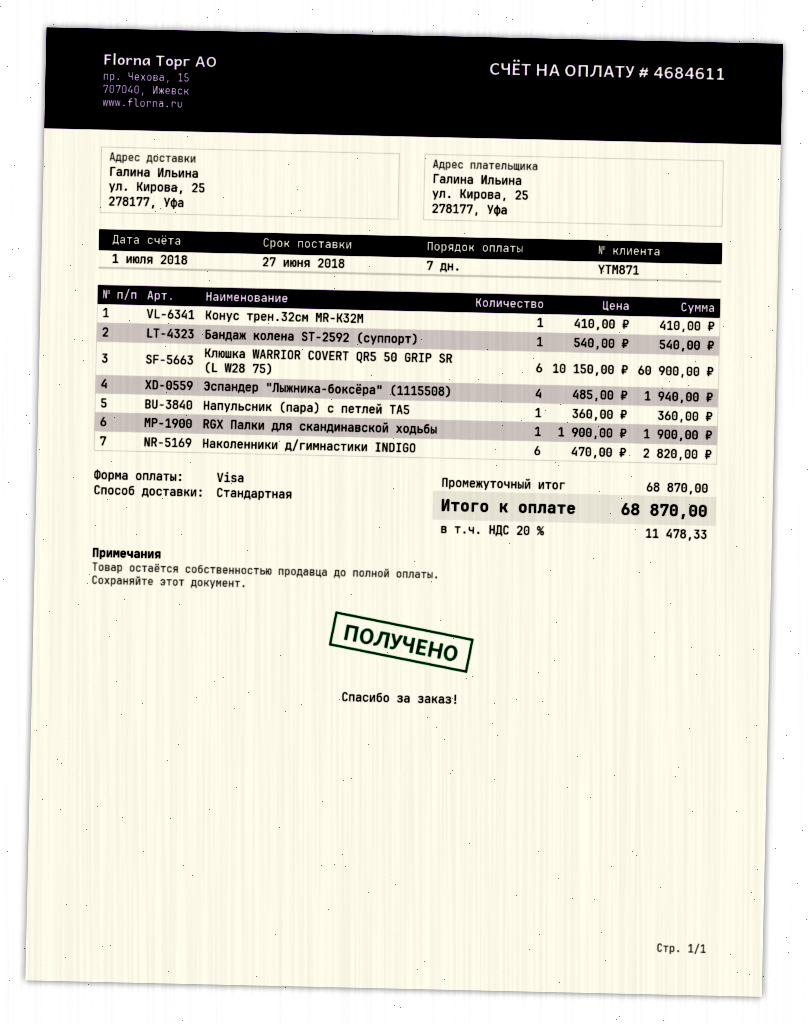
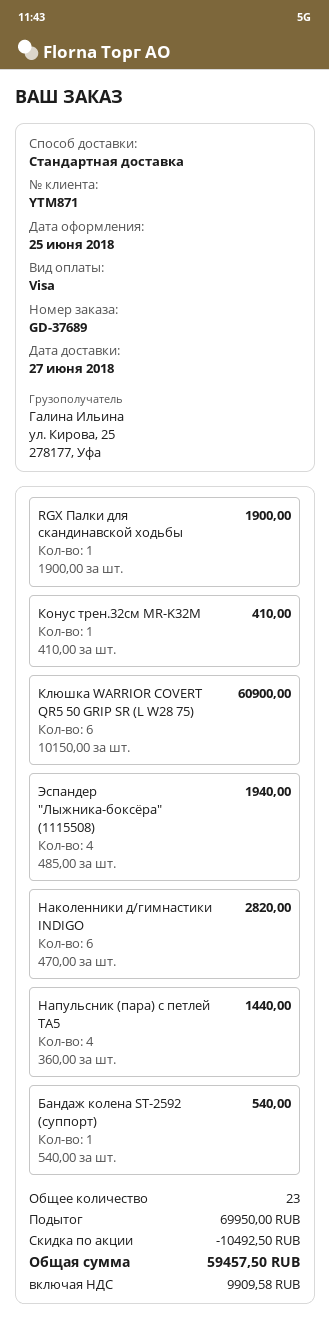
Напульсник (пара) с петлей ТА5: 1 x 360.00 = 360.00 -> 4 x 360.00 = 1440.00
subtotal: 68870.00 -> 69950.00
discount: none -> 10492.50
tax: 11478.33 -> 9909.58
total: 68870.00 -> 59457.50

